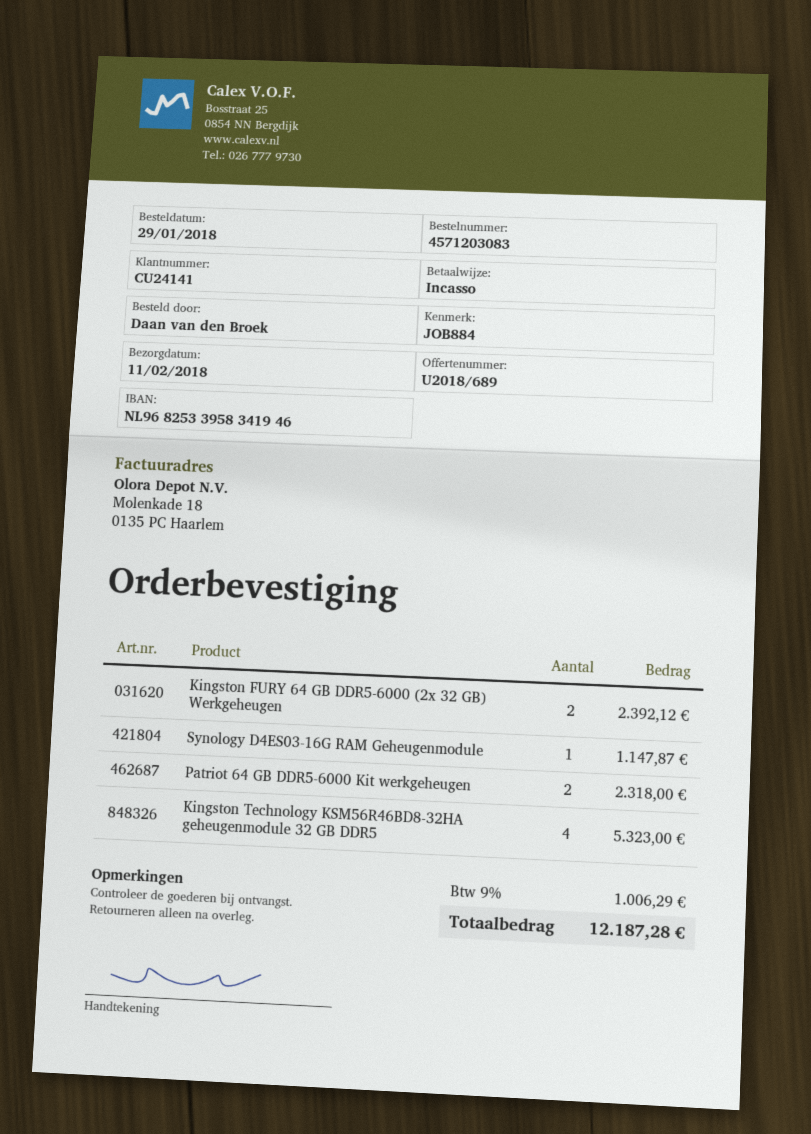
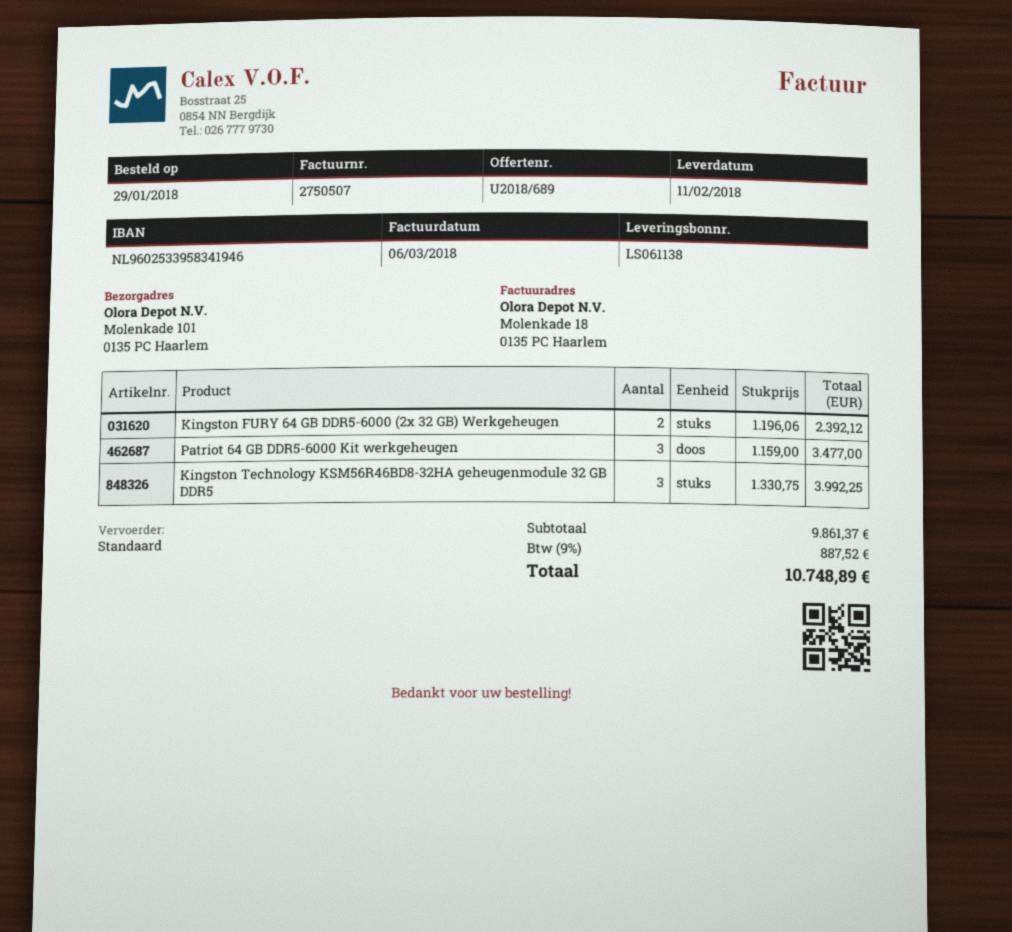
bank account: NL9682533958341946 -> NL9602533958341946
Synology D4ES03-16G RAM Geheugenmodule: 1 for 1147.87 -> none
Patriot 64 GB DDR5-6000 Kit werkgeheugen: 2 for 2318.00 -> 3 for 3477.00
Kingston Technology KSM56R46BD8-32HA geheugenmodule 32 GB DDR5: 4 for 5323.00 -> 3 for 3992.25
tax: 9% = 1006.29 -> 9% = 887.52
total: 12187.28 -> 10748.89

